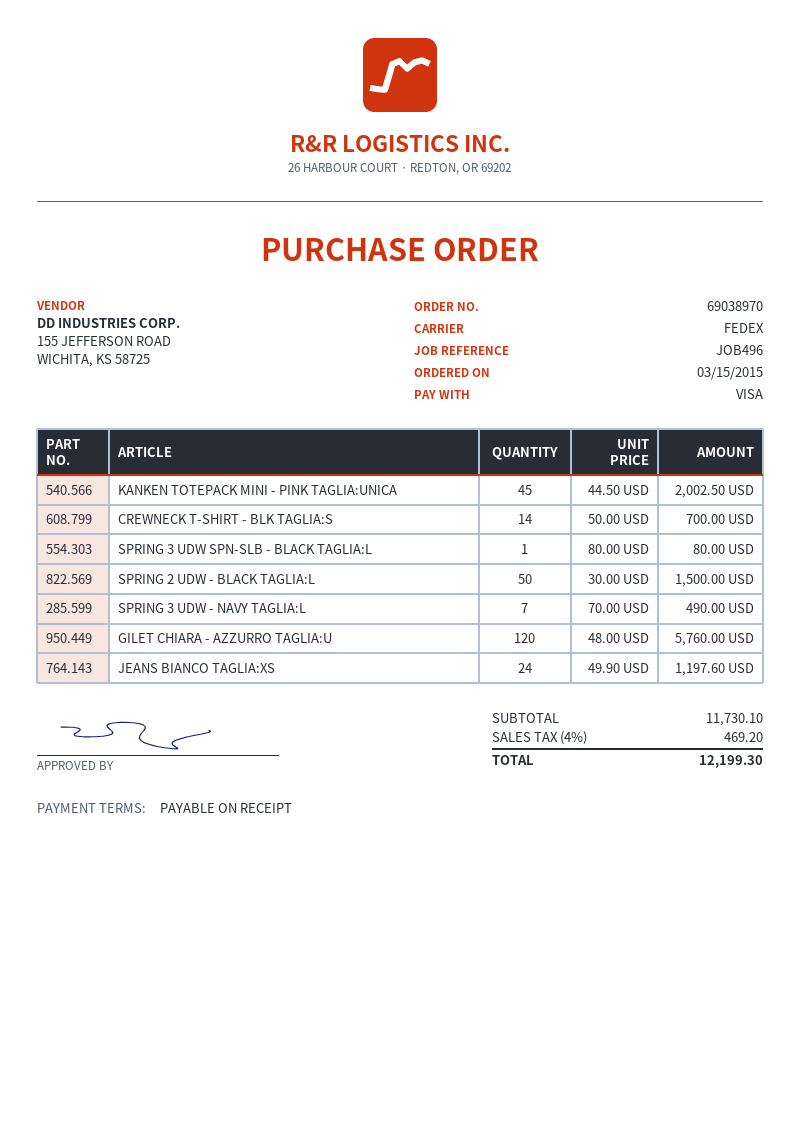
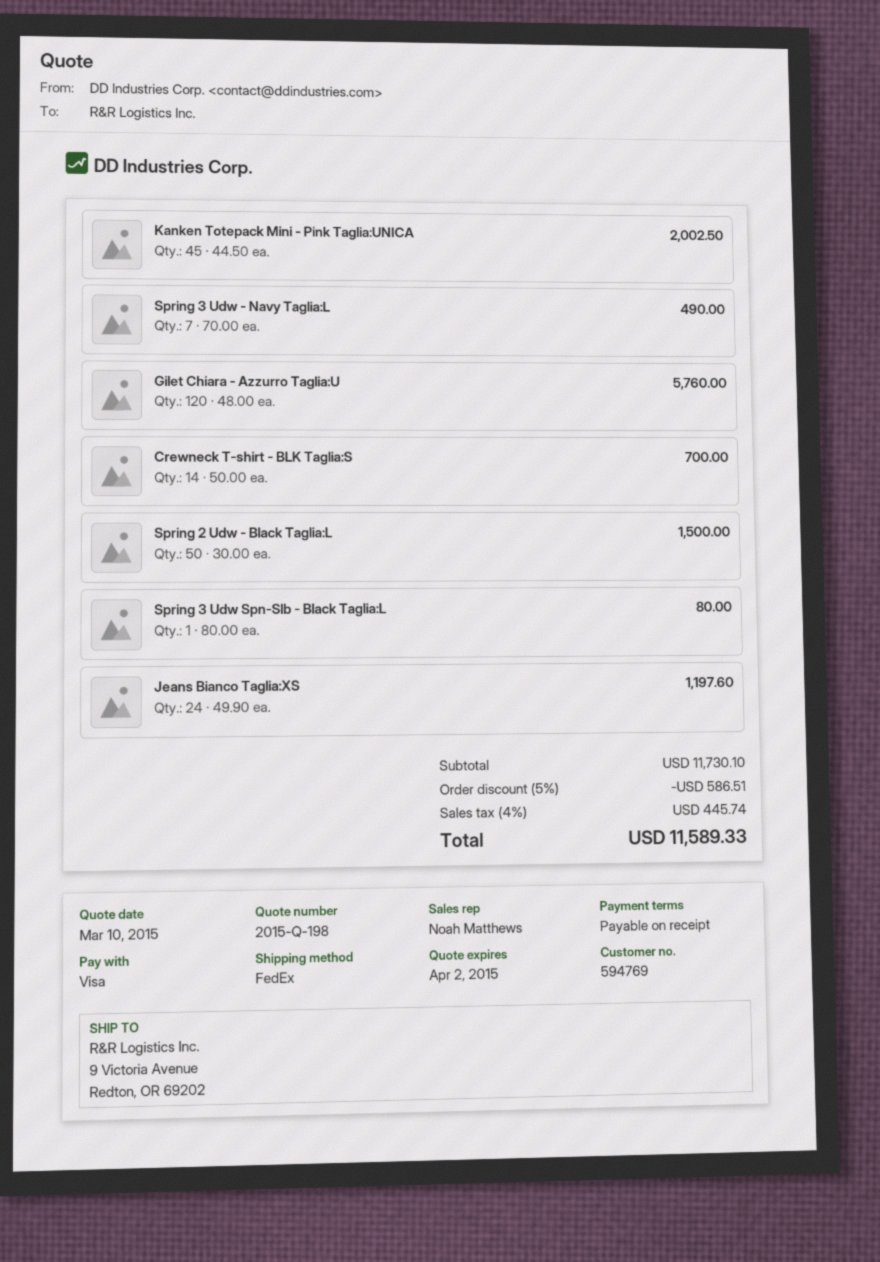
discount: none -> 5% = 586.51
tax: 4% = 469.20 -> 4% = 445.74
total: 12199.30 -> 11589.33

